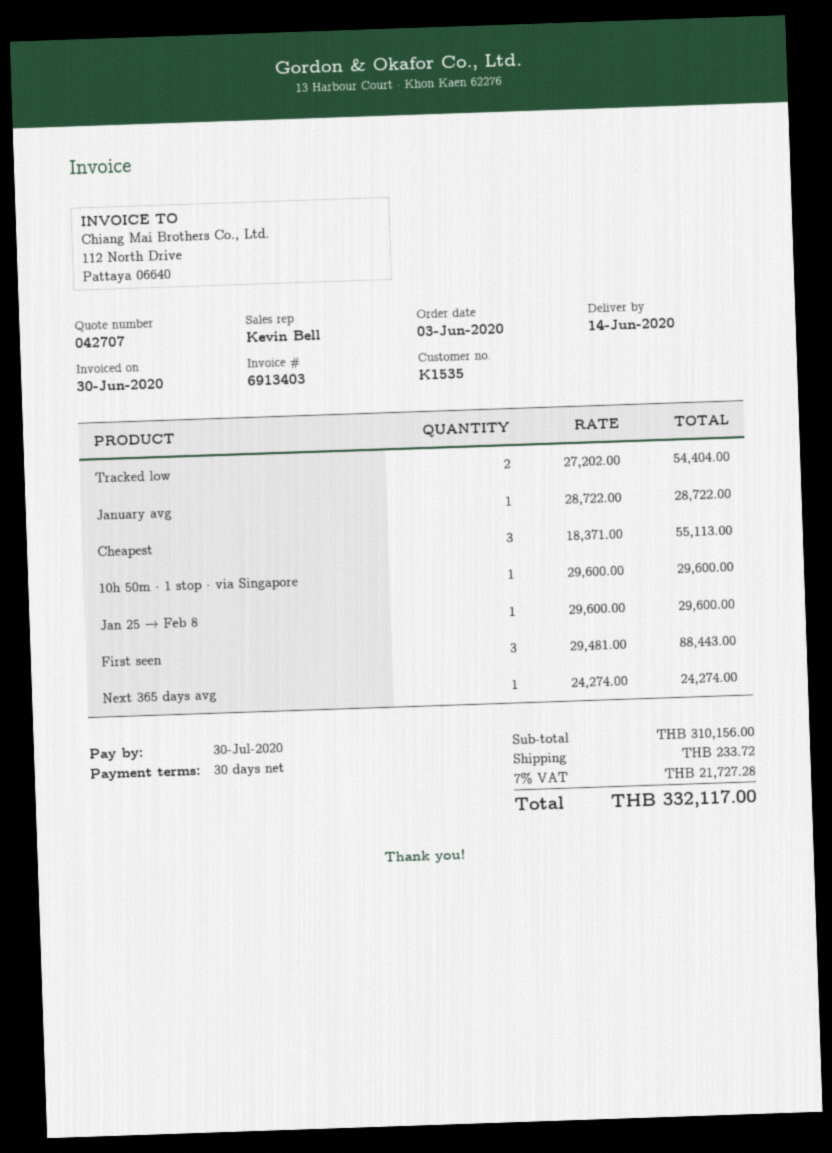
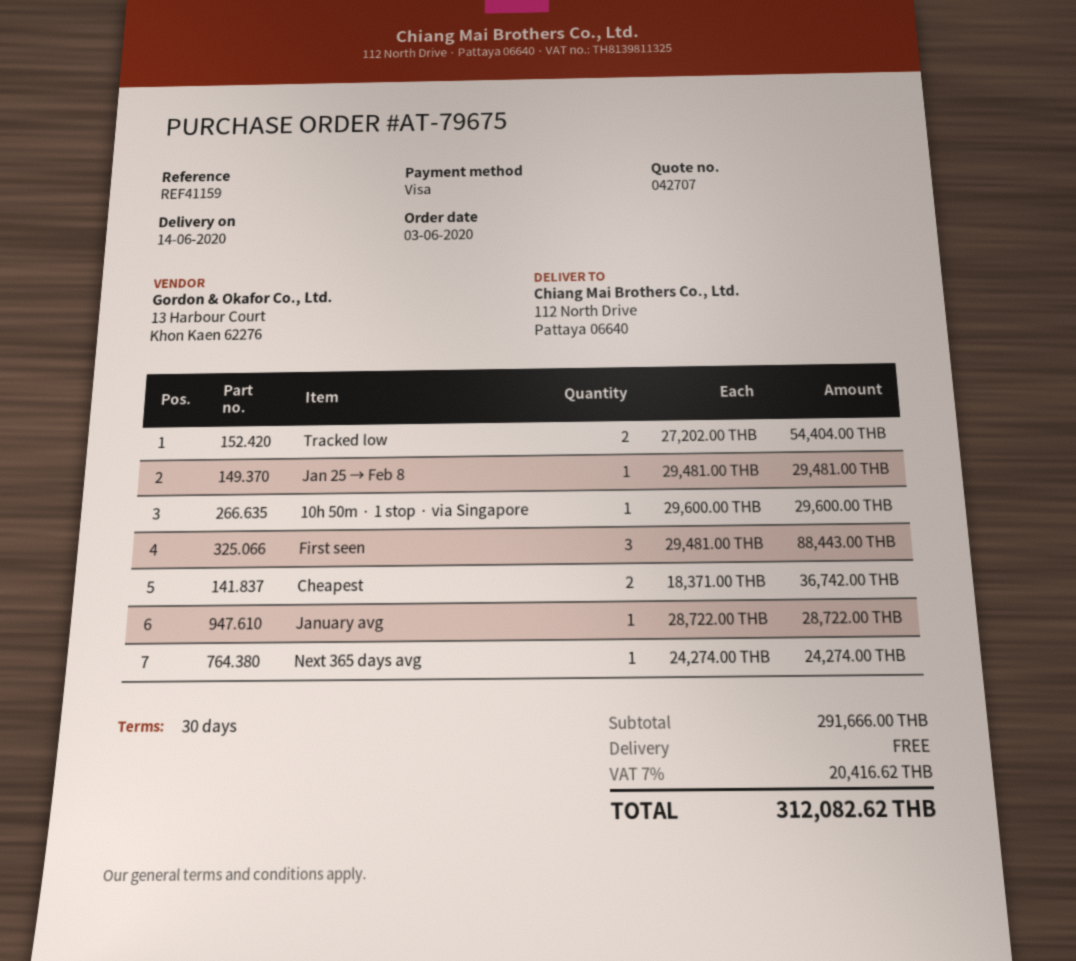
Cheapest: 3 x 18371.00 = 55113.00 -> 2 x 18371.00 = 36742.00
Jan 25 → Feb 8: 1 x 29600.00 = 29600.00 -> 1 x 29481.00 = 29481.00
subtotal: 310156.00 -> 291666.00
shipping: 233.72 -> 0.00
tax: 7% = 21727.28 -> 7% = 20416.62
total: 332117.00 -> 312082.62

